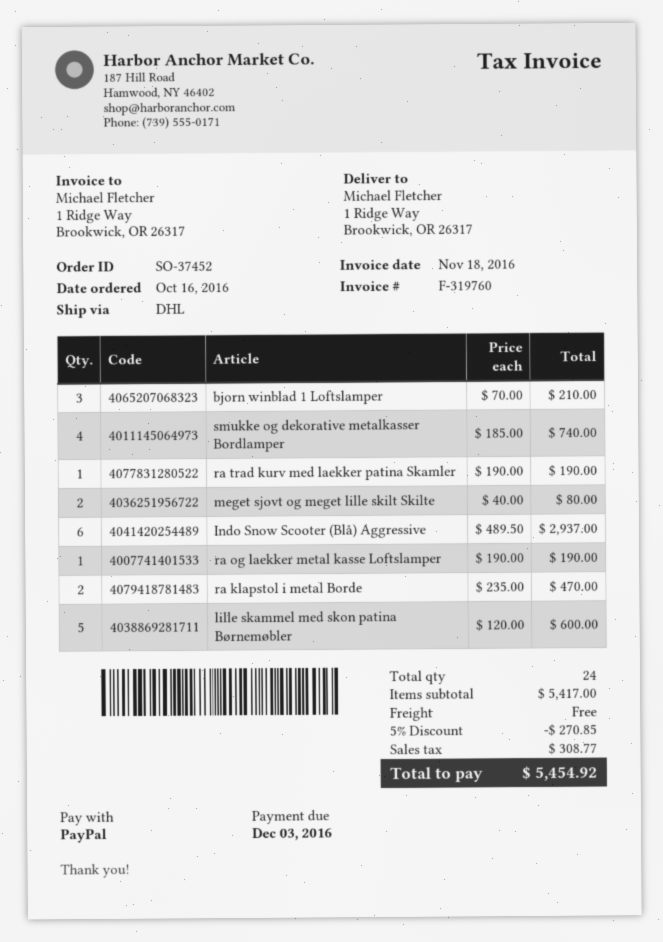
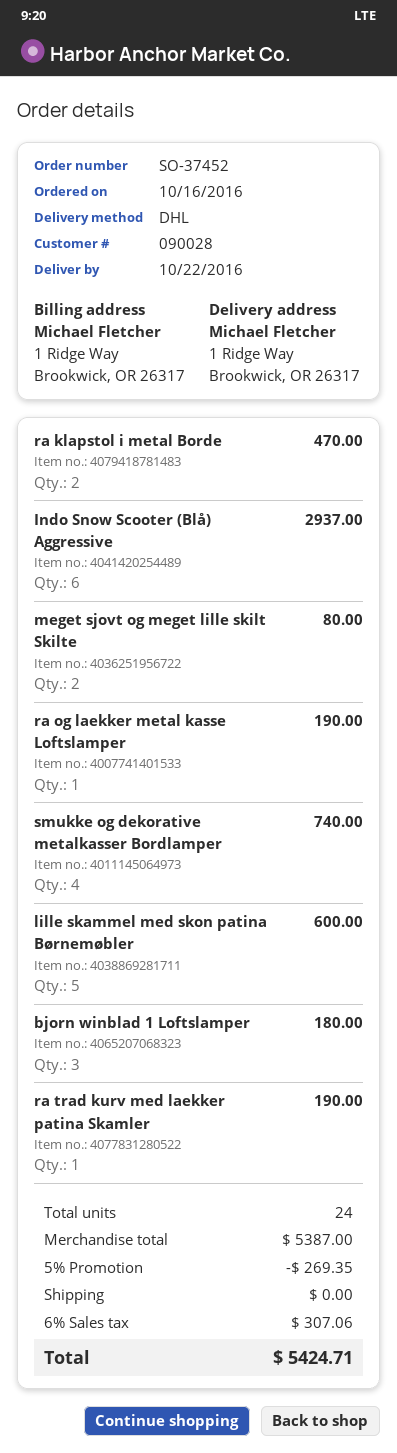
bjorn winblad 1 Loftslamper: 3 for 210.00 -> 3 for 180.00
subtotal: 5417.00 -> 5387.00
discount: 5% = 270.85 -> 5% = 269.35
tax: 308.77 -> 307.06
total: 5454.92 -> 5424.71

